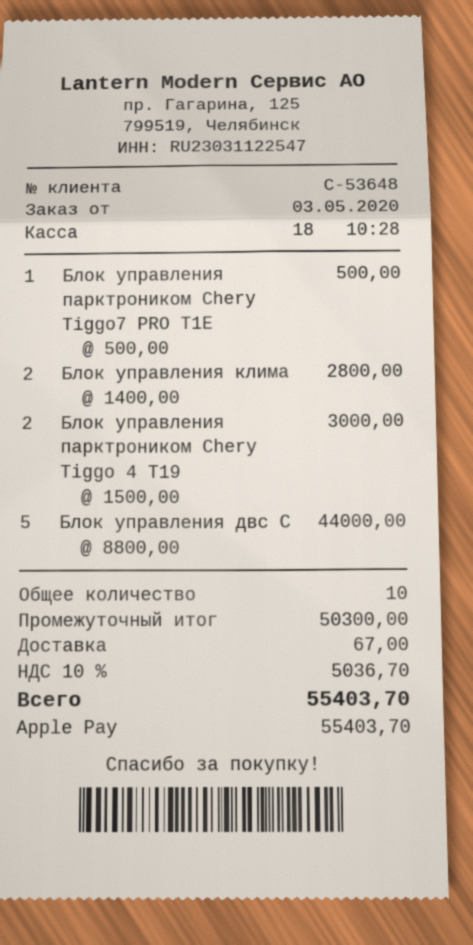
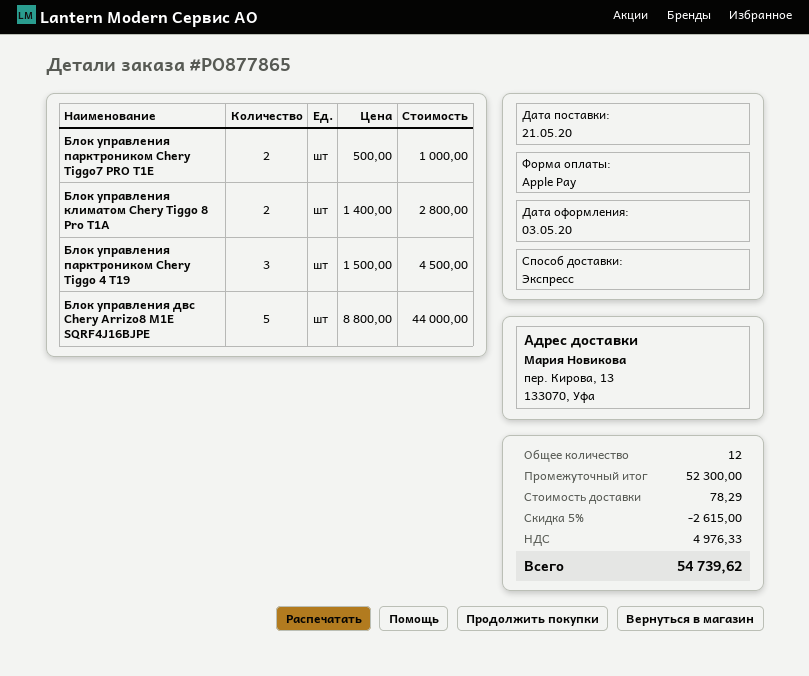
Блок управления парктроником Chery Tiggo7 PRO T1E: 1 x 500.00 = 500.00 -> 2 x 500.00 = 1000.00
Блок управления парктроником Chery Tiggo 4 T19: 2 x 1500.00 = 3000.00 -> 3 x 1500.00 = 4500.00
total quantity: 10 -> 12
subtotal: 50300.00 -> 52300.00
discount: none -> 5% = 2615.00
shipping: 67.00 -> 78.29
tax: 5036.70 -> 4976.33
total: 55403.70 -> 54739.62

